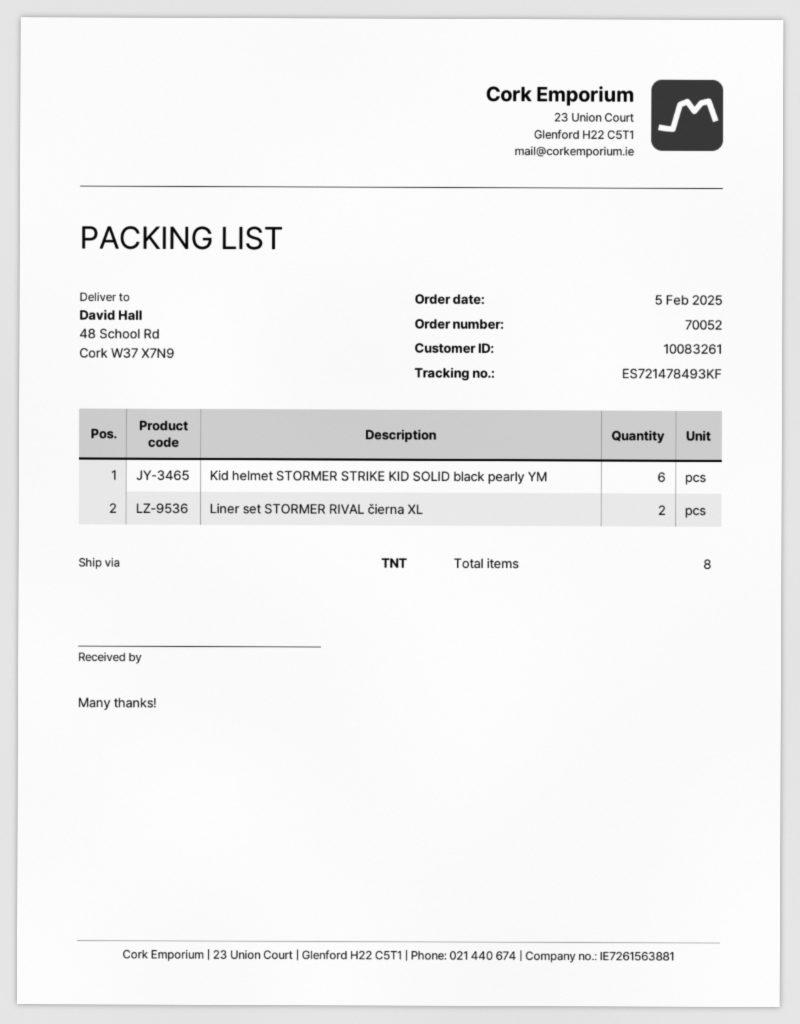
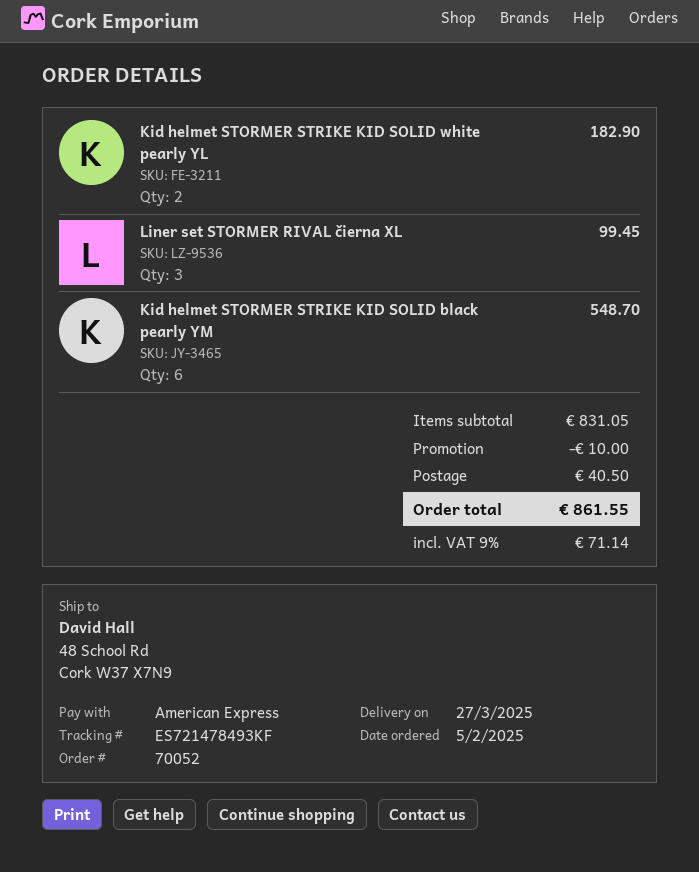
Liner set STORMER RIVAL čierna XL: 2 -> 3
Kid helmet STORMER STRIKE KID SOLID white pearly YL: none -> 2

